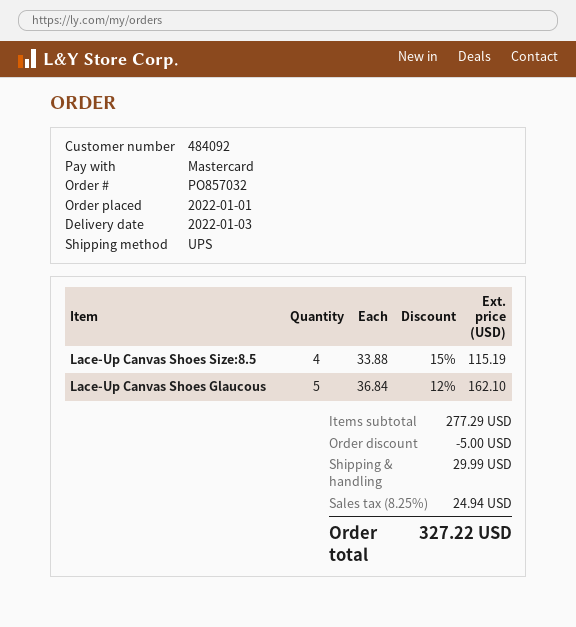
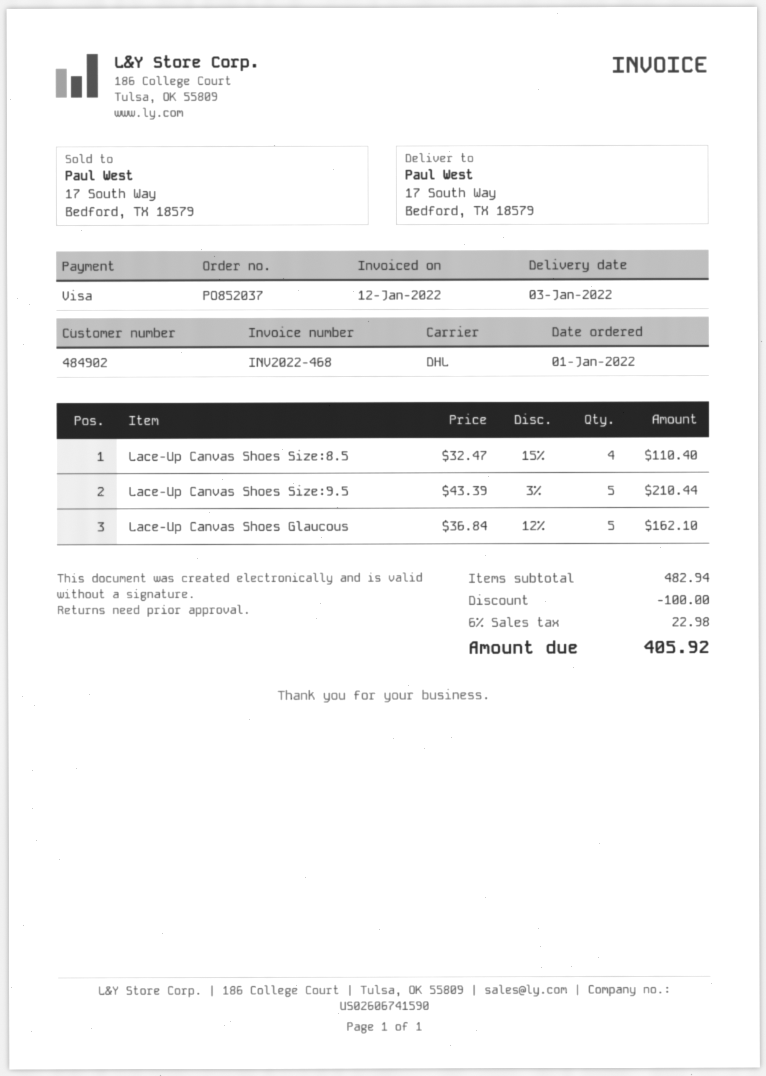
order number: PO857032 -> PO852037
customer number: 484092 -> 484902
payment method: Mastercard -> Visa
shipping method: UPS -> DHL
Lace-Up Canvas Shoes Size:8.5: 4 x 33.88 - 15% = 115.19 -> 4 x 32.47 - 15% = 110.40
Lace-Up Canvas Shoes Size:9.5: none -> 5 x 43.39 - 3% = 210.44
subtotal: 277.29 -> 482.94
discount: 5.00 -> 100.00
shipping: 29.99 -> none
tax: 8.25% = 24.94 -> 6% = 22.98
total: 327.22 -> 405.92

